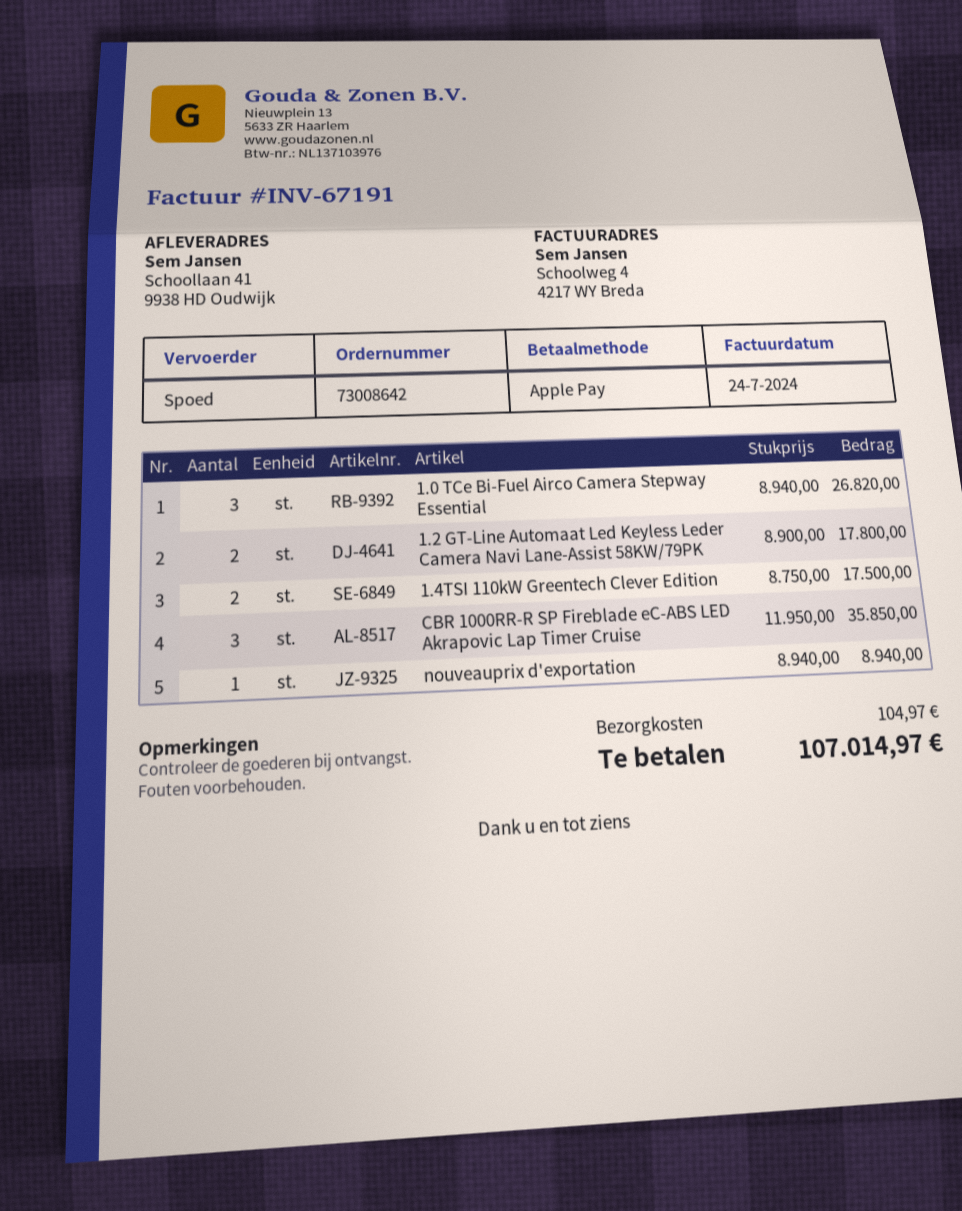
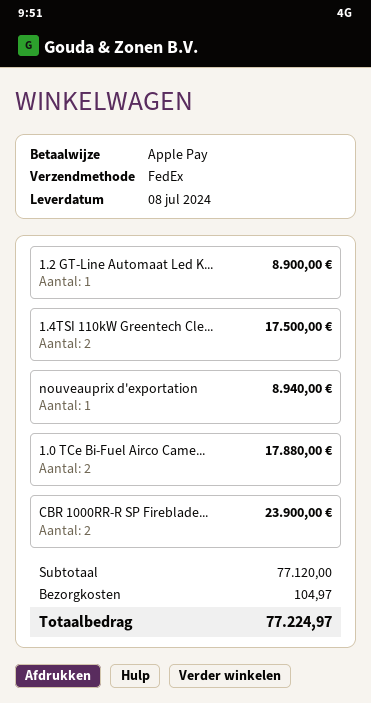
shipping method: express -> FedEx
1.0 TCe Bi-Fuel Airco Camera Stepway Essential: 3 for 26820.00 -> 2 for 17880.00
1.2 GT-Line Automaat Led Keyless Leder Camera Navi Lane-Assist 58KW/79PK: 2 for 17800.00 -> 1 for 8900.00
CBR 1000RR-R SP Fireblade eC-ABS LED Akrapovic Lap Timer Cruise: 3 for 35850.00 -> 2 for 23900.00
total: 107014.97 -> 77224.97

